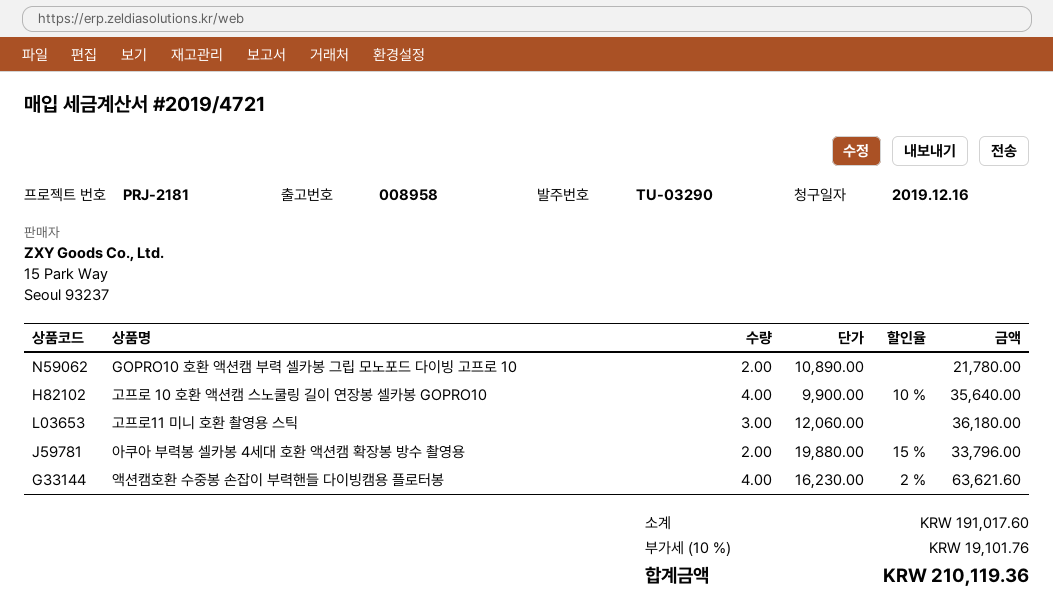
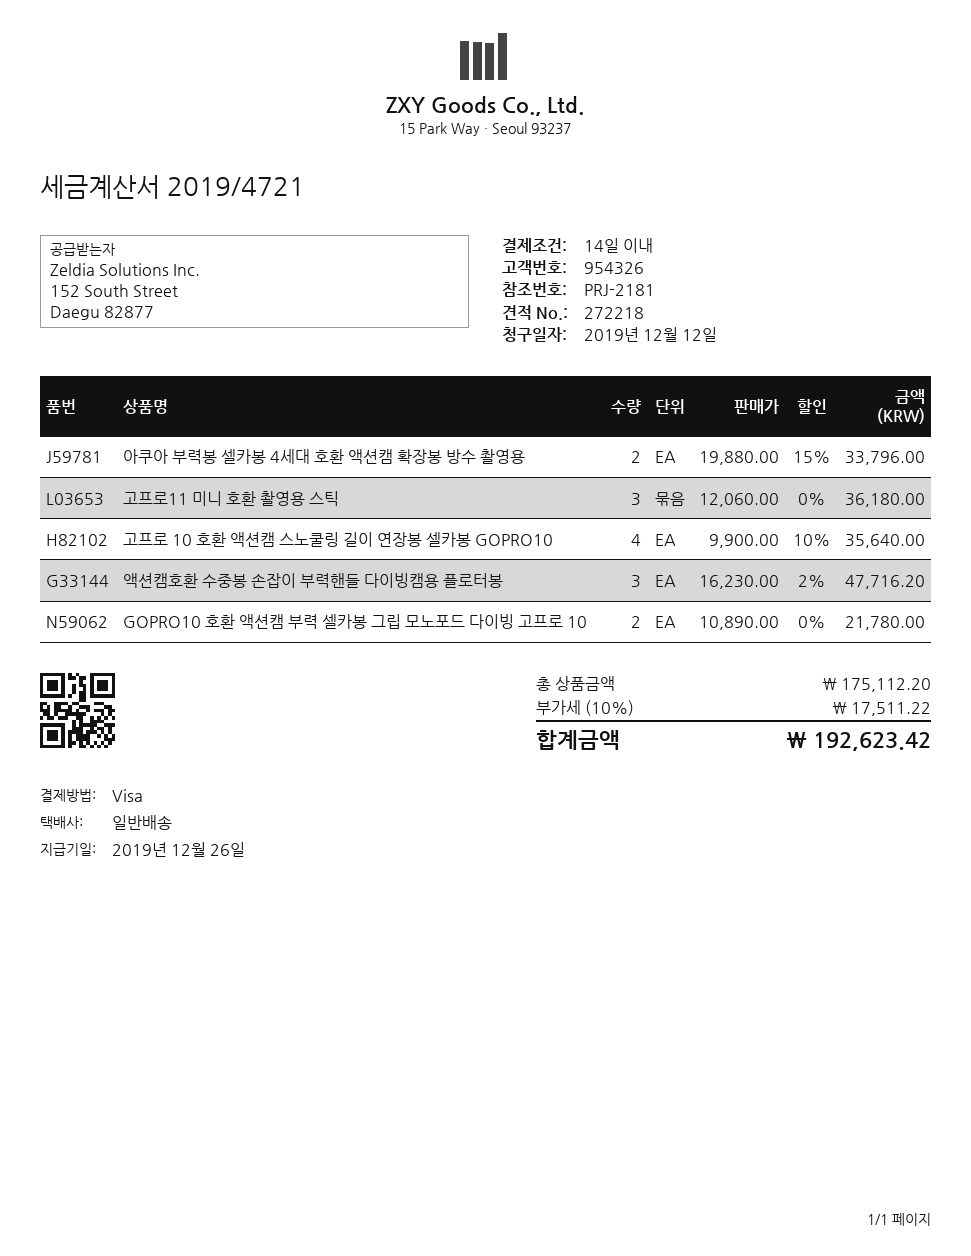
invoice date: 2019-12-16 -> 2019-12-12
액션캠호환 수중봉 손잡이 부력핸들 다이빙캠용 플로터봉: 4 x 16230.00 - 2% = 63621.60 -> 3 x 16230.00 - 2% = 47716.20
subtotal: 191017.60 -> 175112.20
tax: 10% = 19101.76 -> 10% = 17511.22
total: 210119.36 -> 192623.42

